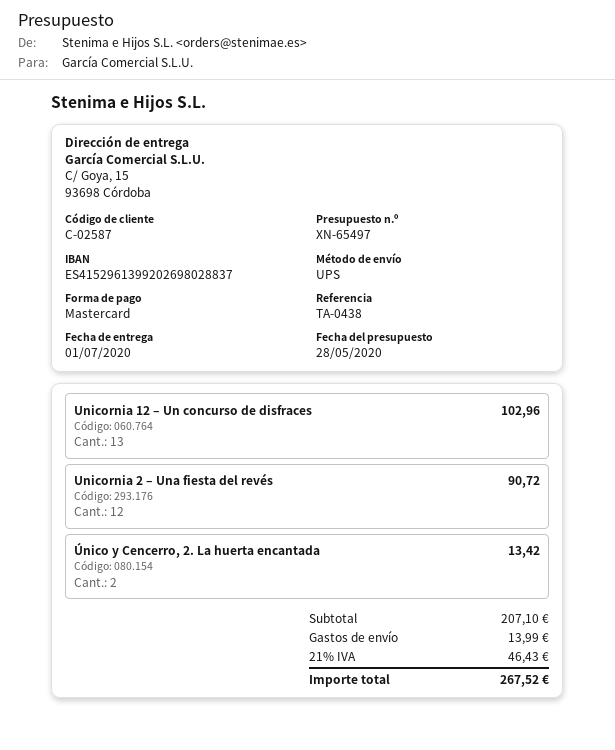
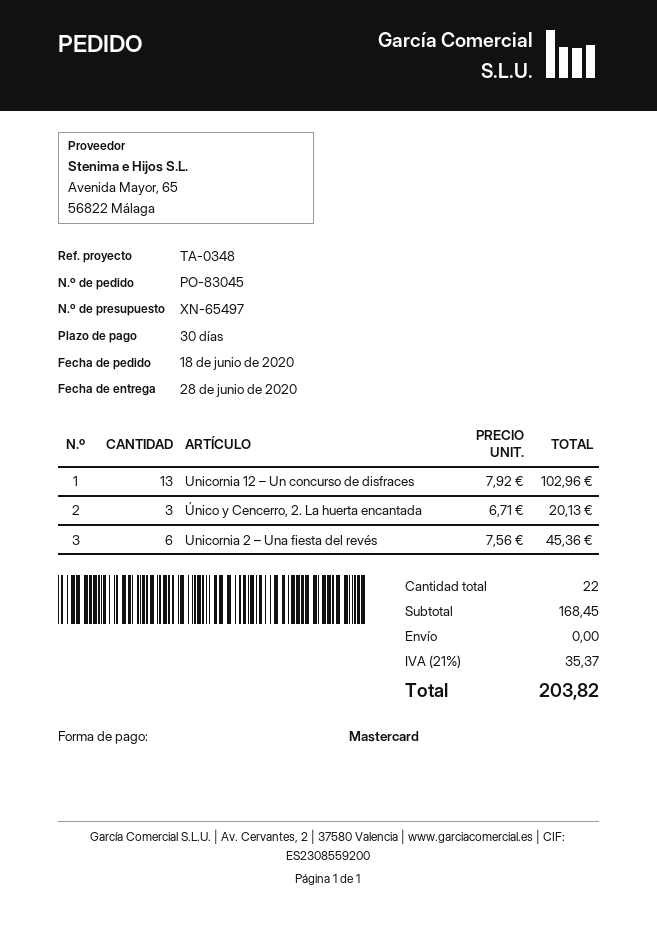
delivery date: 2020-07-01 -> 2020-06-28
reference: TA-0438 -> TA-0348
Unicornia 2 – Una fiesta del revés: 12 for 90.72 -> 6 for 45.36
Único y Cencerro, 2. La huerta encantada: 2 for 13.42 -> 3 for 20.13
subtotal: 207.10 -> 168.45
shipping: 13.99 -> 0.00
tax: 21% = 46.43 -> 21% = 35.37
total: 267.52 -> 203.82

